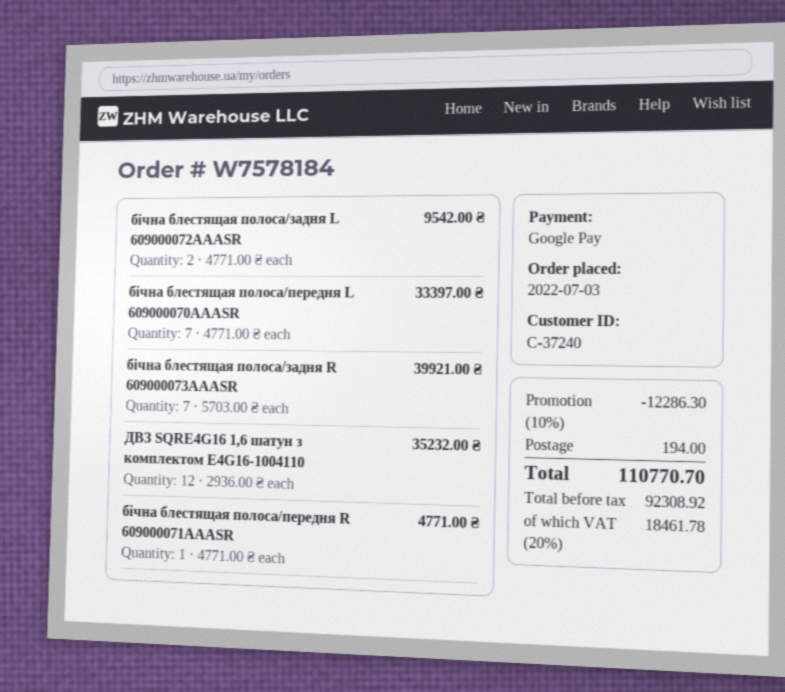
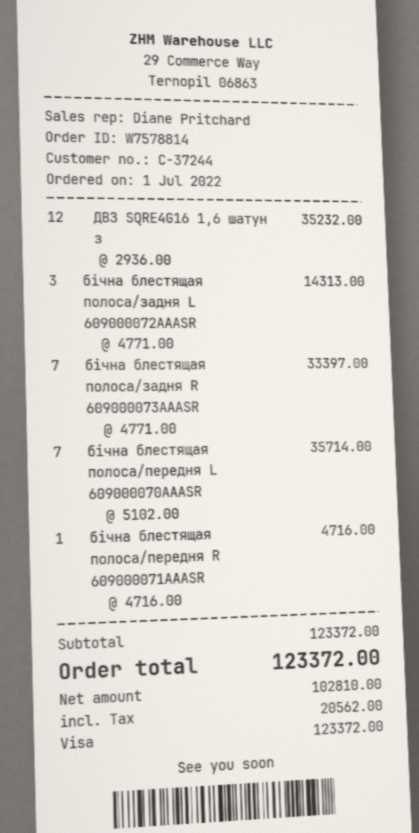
order number: W7578184 -> W7578814
order date: 2022-07-03 -> 2022-07-01
customer number: C-37240 -> C-37244
payment method: Google Pay -> Visa
бічна блестящая полоса/задня L 609000072AAASR: 2 x 4771.00 = 9542.00 -> 3 x 4771.00 = 14313.00
бічна блестящая полоса/передня L 609000070AAASR: 7 x 4771.00 = 33397.00 -> 7 x 5102.00 = 35714.00
бічна блестящая полоса/задня R 609000073AAASR: 7 x 5703.00 = 39921.00 -> 7 x 4771.00 = 33397.00
бічна блестящая полоса/передня R 609000071AAASR: 1 x 4771.00 = 4771.00 -> 1 x 4716.00 = 4716.00
discount: 10% = 12286.30 -> none
shipping: 194.00 -> none
net: 92308.92 -> 102810.00
tax: 18461.78 -> 20562.00
total: 110770.70 -> 123372.00

